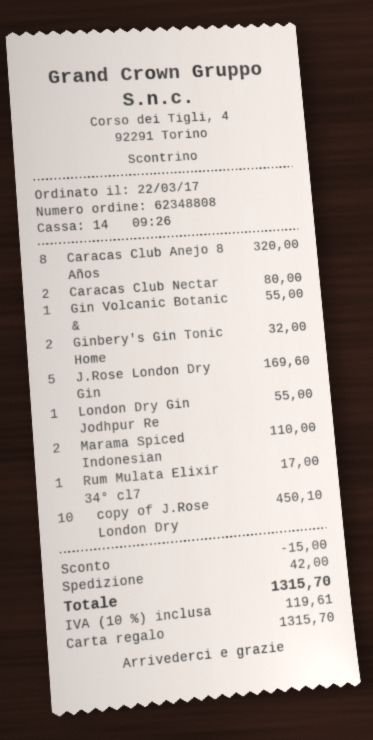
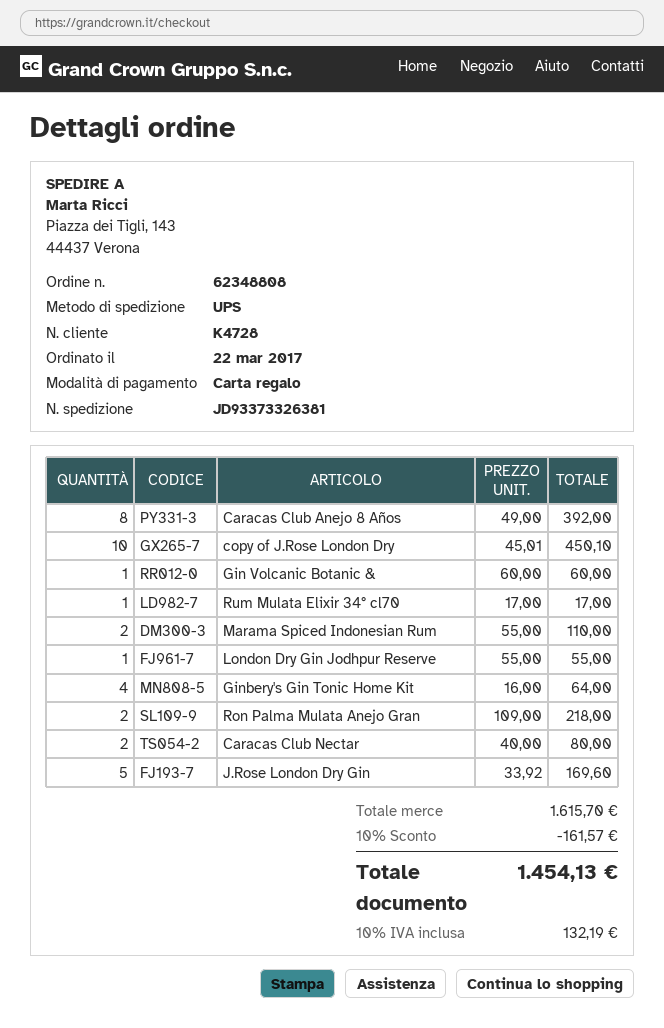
Caracas Club Anejo 8 Años: 8 for 320.00 -> 8 for 392.00
Gin Volcanic Botanic &: 1 for 55.00 -> 1 for 60.00
Ginbery's Gin Tonic Home: 2 for 32.00 -> 4 for 64.00
Ron Palma Mulata Anejo Gran: none -> 2 for 218.00
discount: 15.00 -> 161.57
shipping: 42.00 -> none
tax: 10% = 119.61 -> 10% = 132.19
total: 1315.70 -> 1454.13

